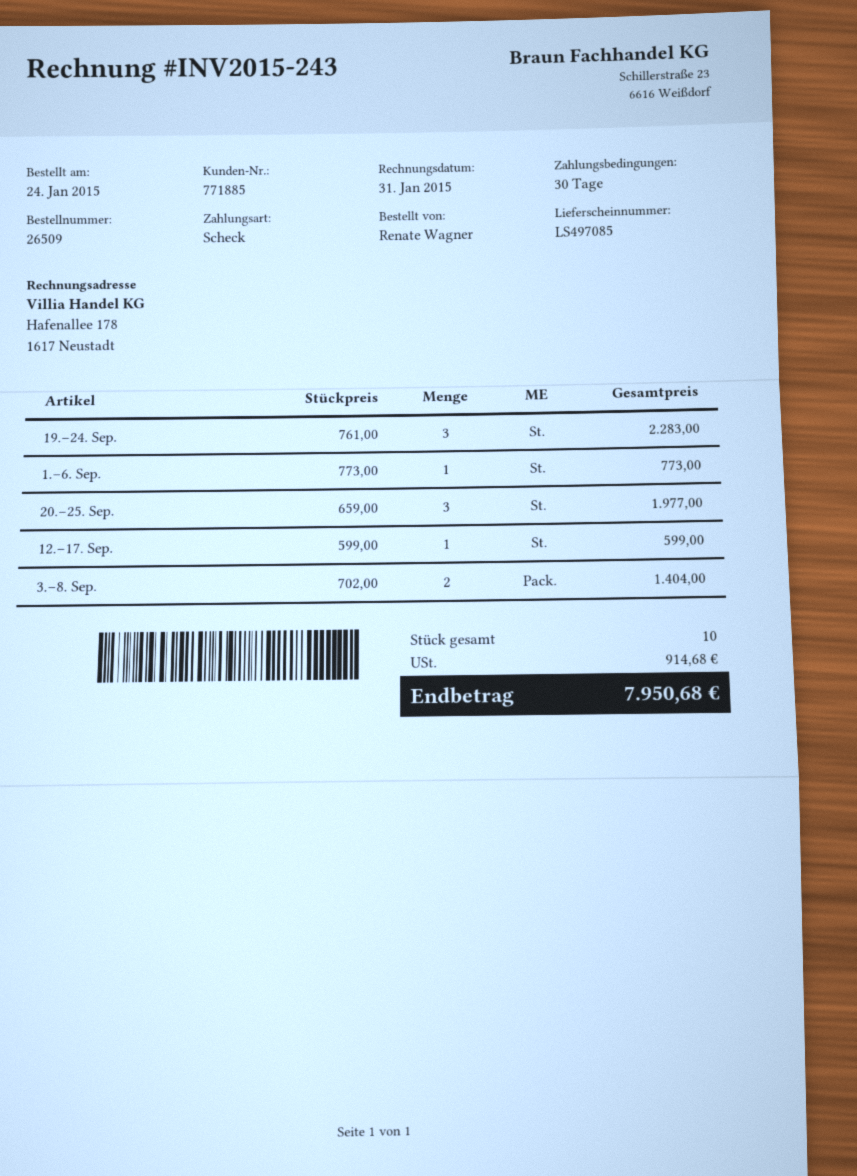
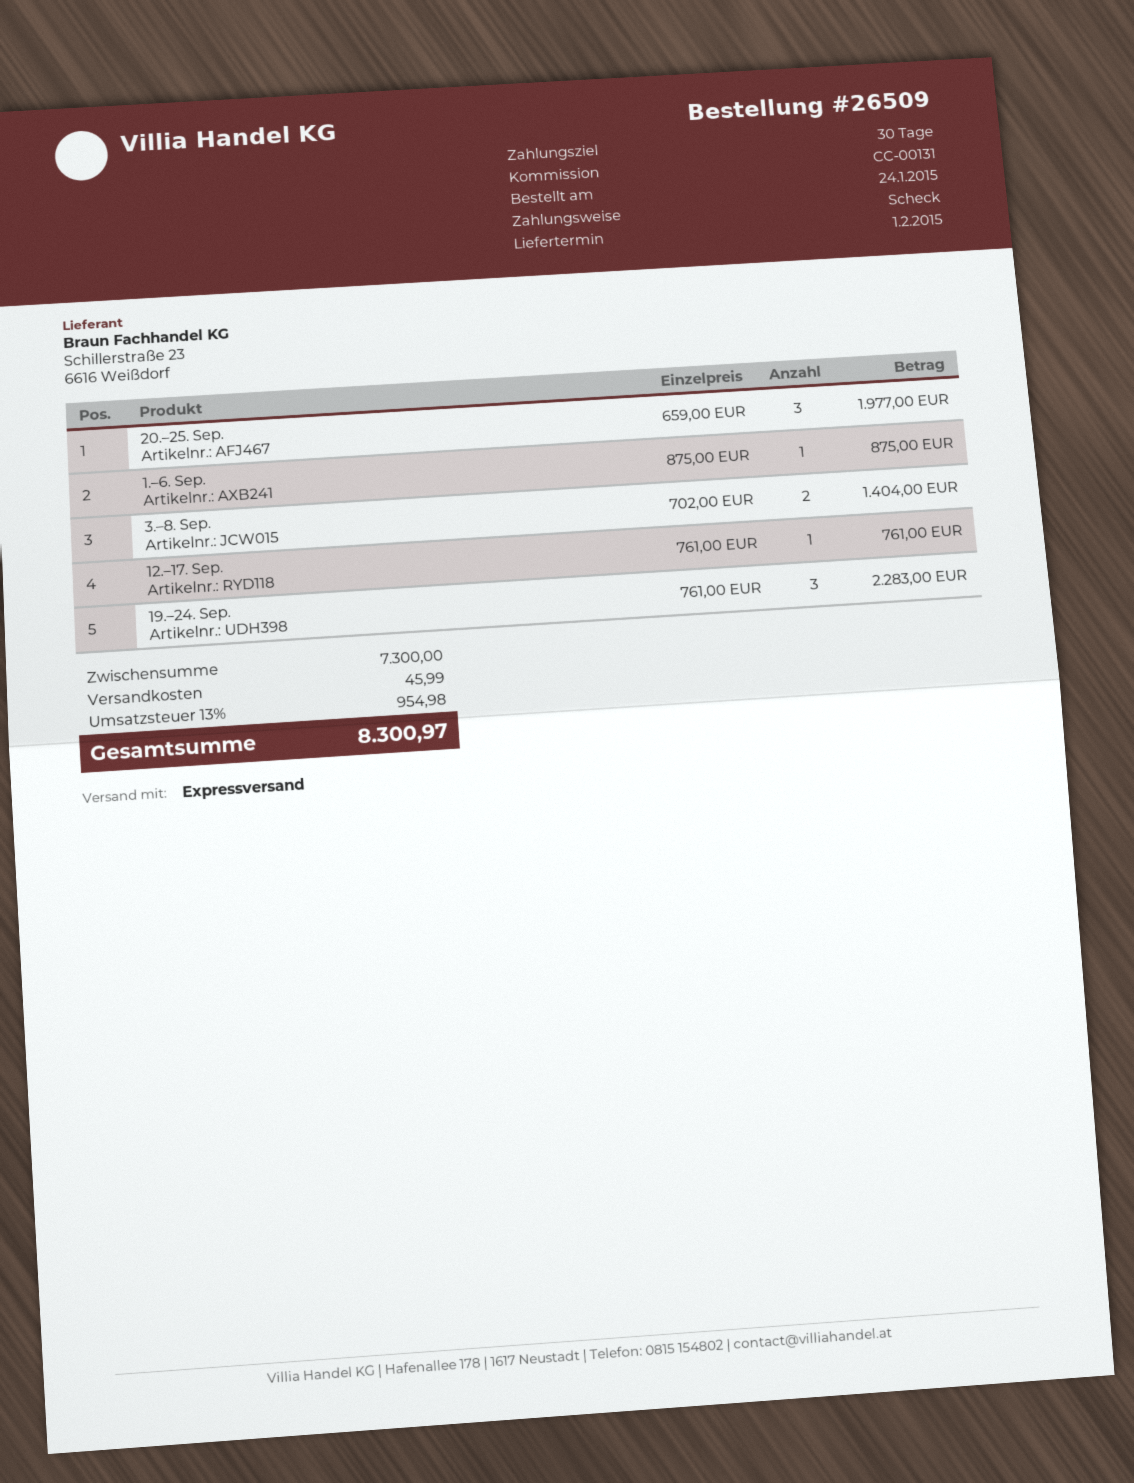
1.–6. Sep.: 1 x 773.00 = 773.00 -> 1 x 875.00 = 875.00
12.–17. Sep.: 1 x 599.00 = 599.00 -> 1 x 761.00 = 761.00
shipping: none -> 45.99
tax: 914.68 -> 954.98
total: 7950.68 -> 8300.97

